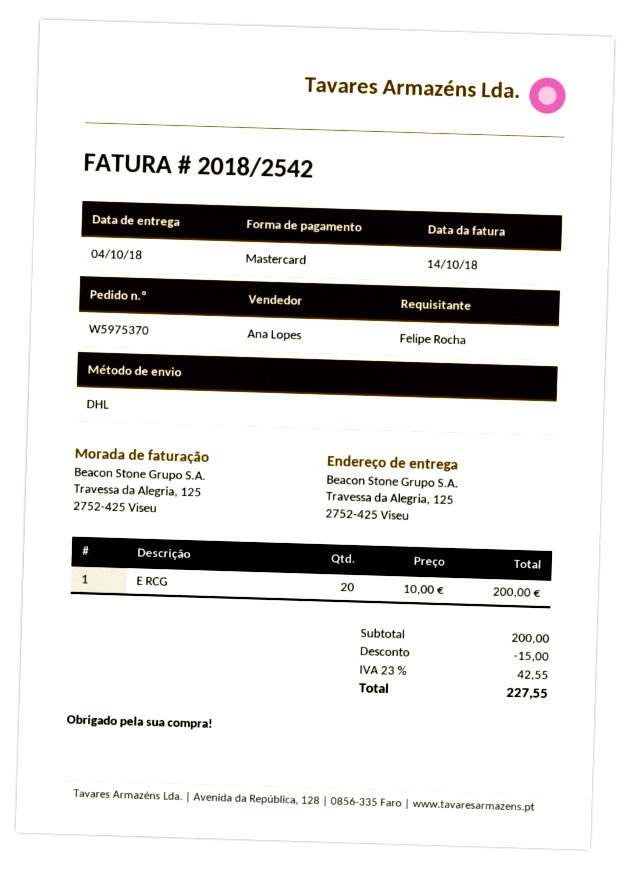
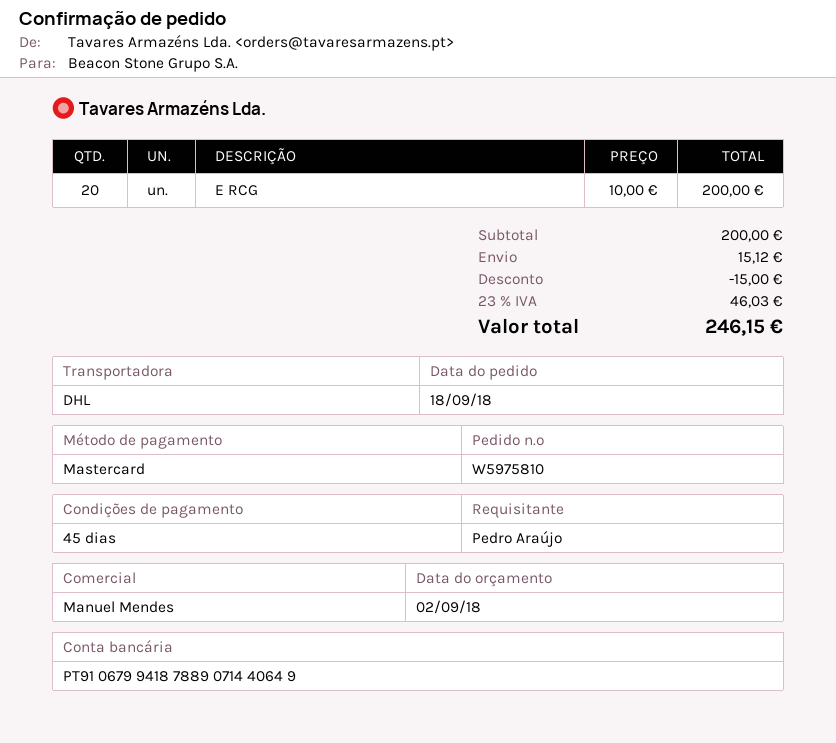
order number: W5975370 -> W5975810
ordered by: Felipe Rocha -> Pedro Araújo
sales rep: Ana Lopes -> Manuel Mendes
shipping: none -> 15.12
tax: 23% = 42.55 -> 23% = 46.03
total: 227.55 -> 246.15

